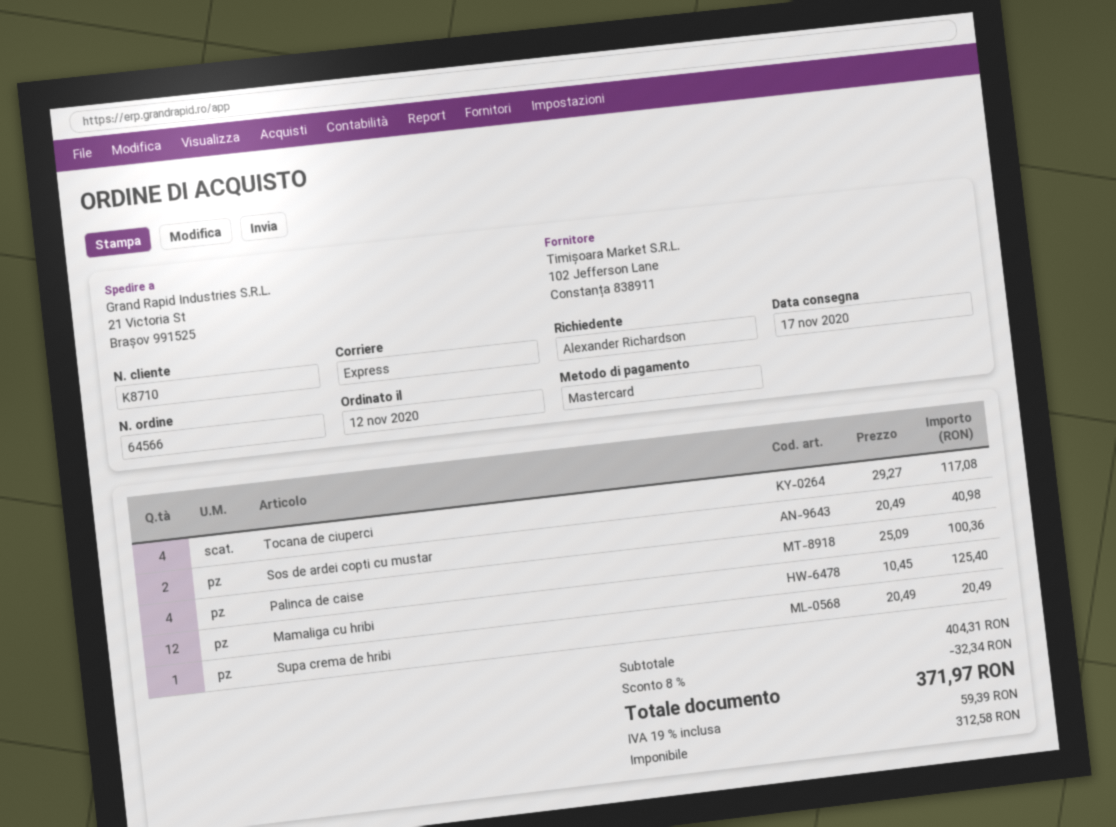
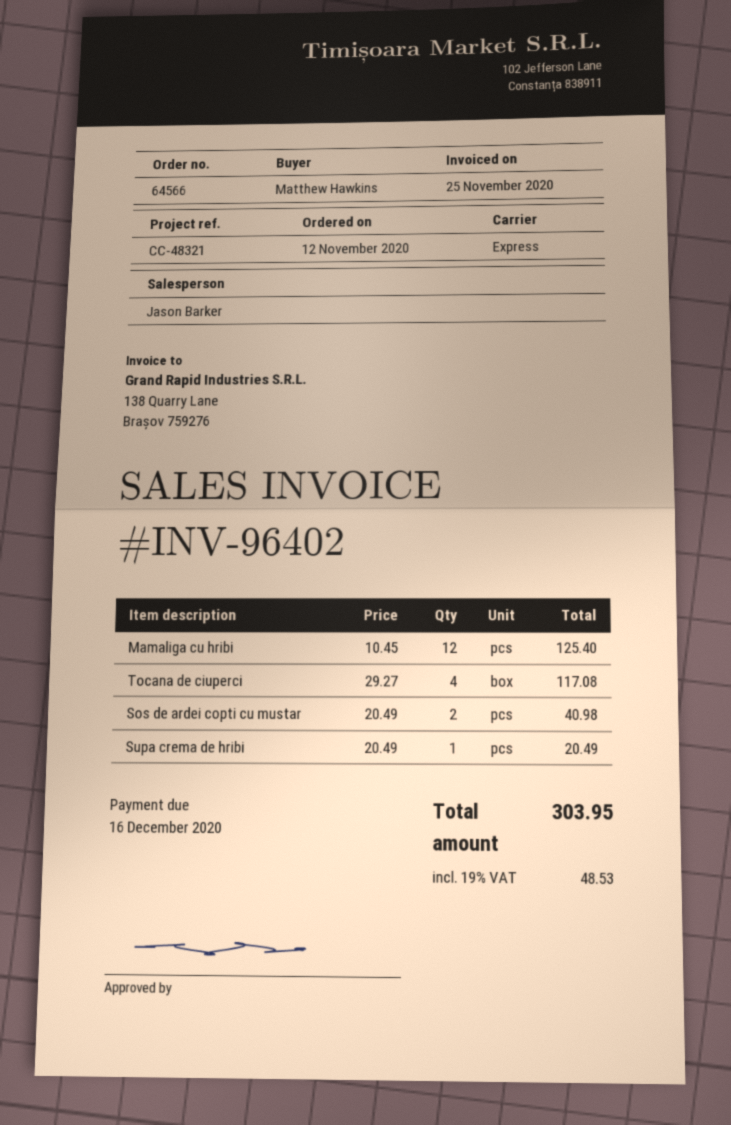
ordered by: Alexander Richardson -> Matthew Hawkins
Palinca de caise: 4 x 25.09 = 100.36 -> none
discount: 8% = 32.34 -> none
tax: 19% = 59.39 -> 19% = 48.53
total: 371.97 -> 303.95

